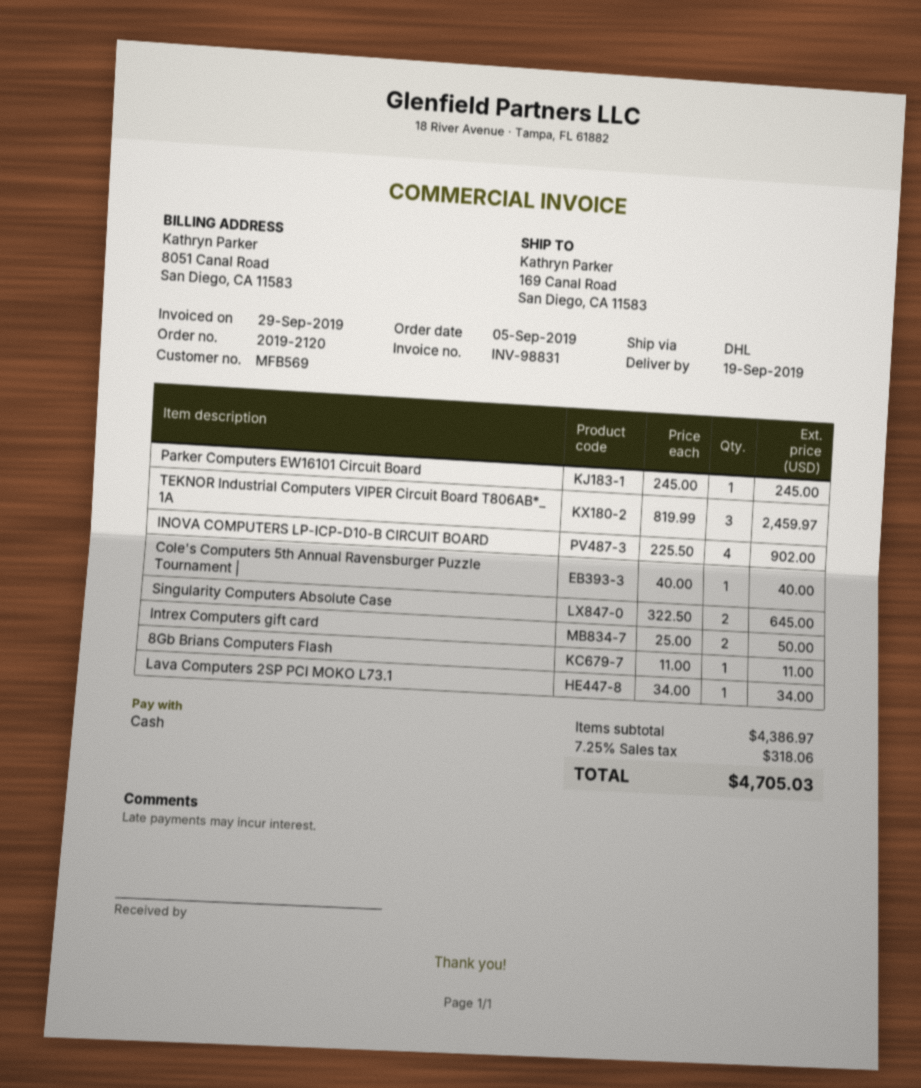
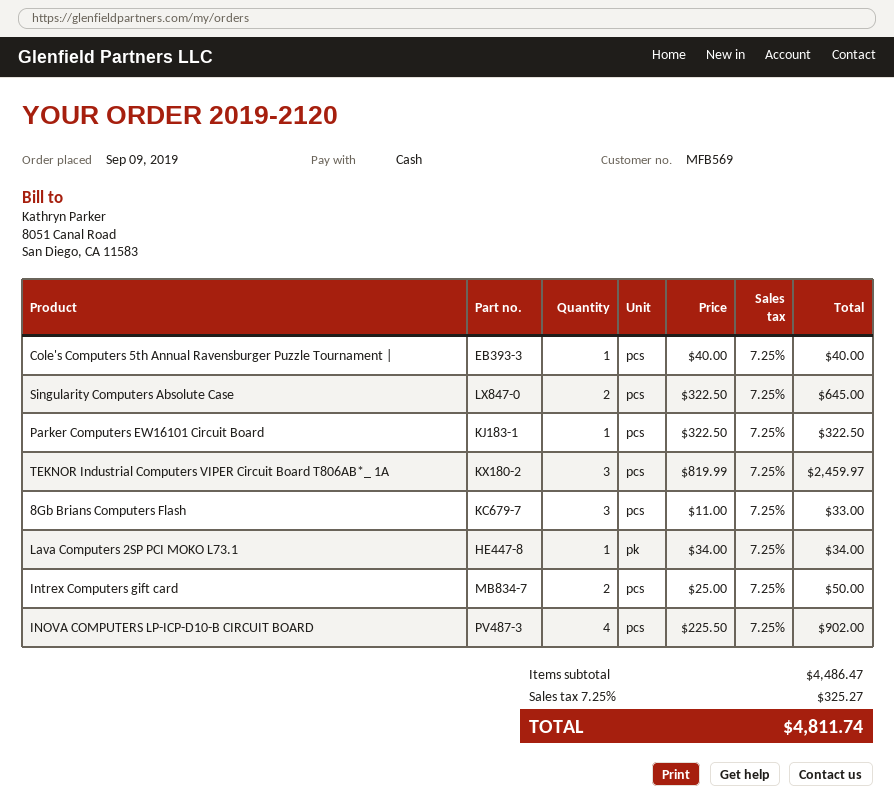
order date: 2019-09-05 -> 2019-09-09
Parker Computers EW16101 Circuit Board: 1 x 245.00 = 245.00 -> 1 x 322.50 = 322.50
8Gb Brians Computers Flash: 1 x 11.00 = 11.00 -> 3 x 11.00 = 33.00
subtotal: 4386.97 -> 4486.47
tax: 7.25% = 318.06 -> 7.25% = 325.27
total: 4705.03 -> 4811.74

